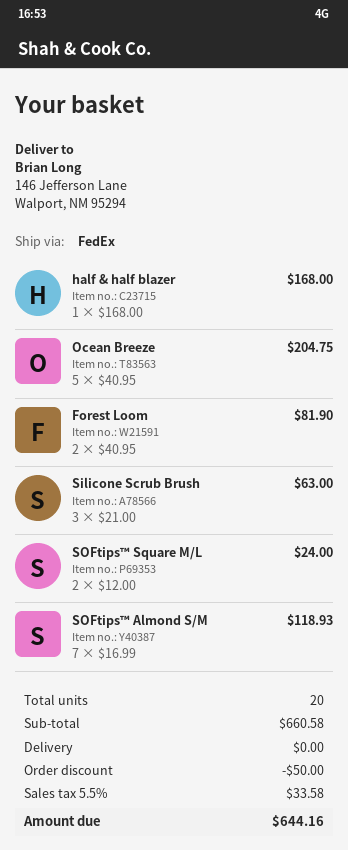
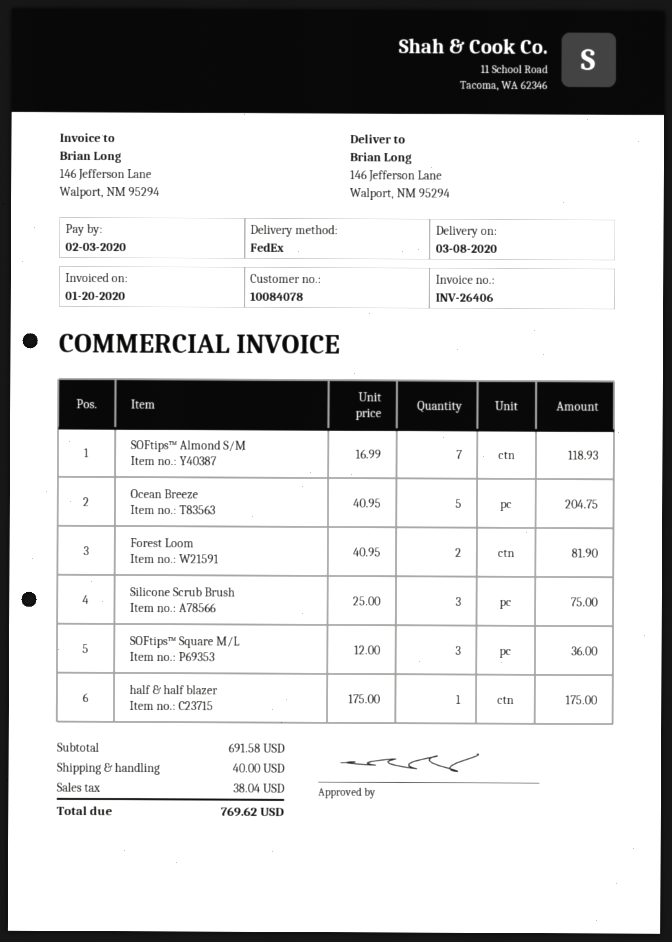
half & half blazer: 1 x 168.00 = 168.00 -> 1 x 175.00 = 175.00
Silicone Scrub Brush: 3 x 21.00 = 63.00 -> 3 x 25.00 = 75.00
SOFtips™ Square M/L: 2 x 12.00 = 24.00 -> 3 x 12.00 = 36.00
subtotal: 660.58 -> 691.58
discount: 50.00 -> none
shipping: 0.00 -> 40.00
tax: 33.58 -> 38.04
total: 644.16 -> 769.62

